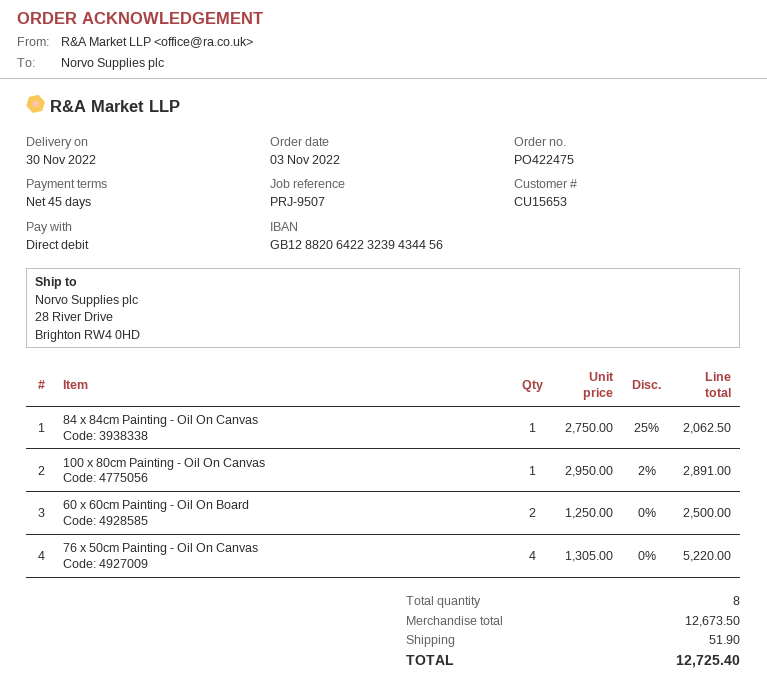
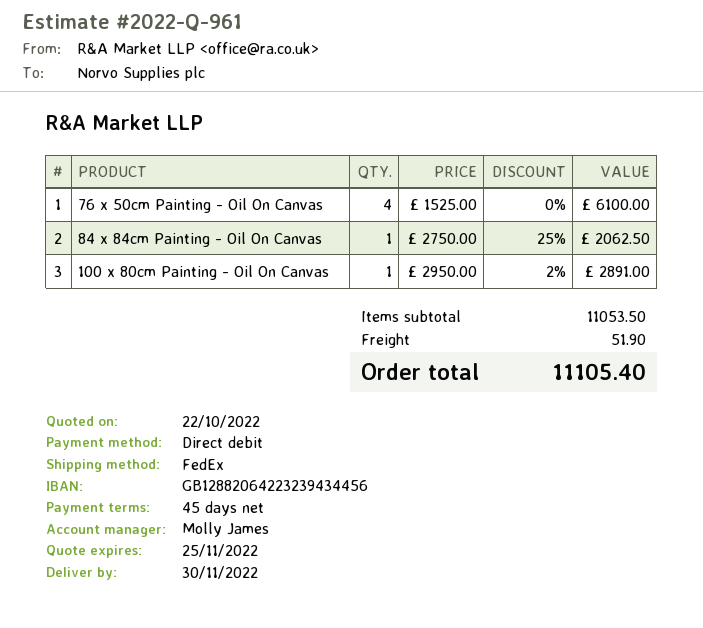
60 x 60cm Painting - Oil On Board: 2 x 1250.00 = 2500.00 -> none
76 x 50cm Painting - Oil On Canvas: 4 x 1305.00 = 5220.00 -> 4 x 1525.00 = 6100.00
subtotal: 12673.50 -> 11053.50
total: 12725.40 -> 11105.40

